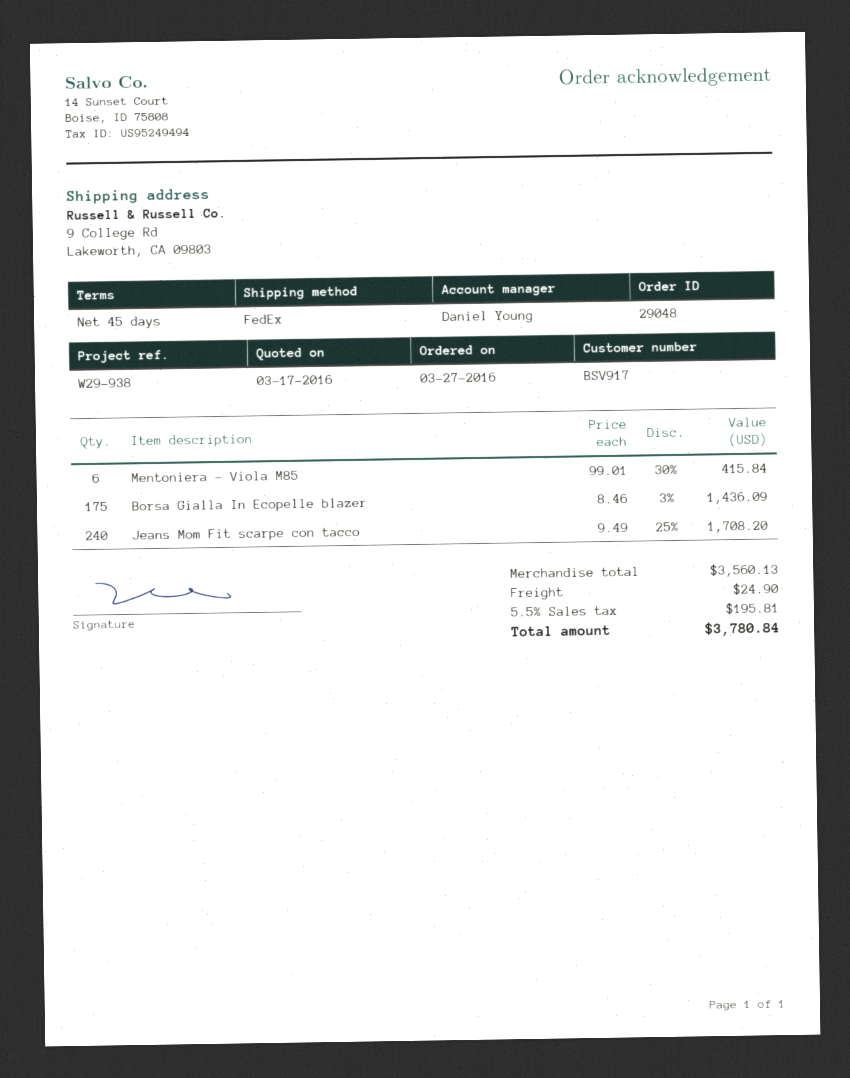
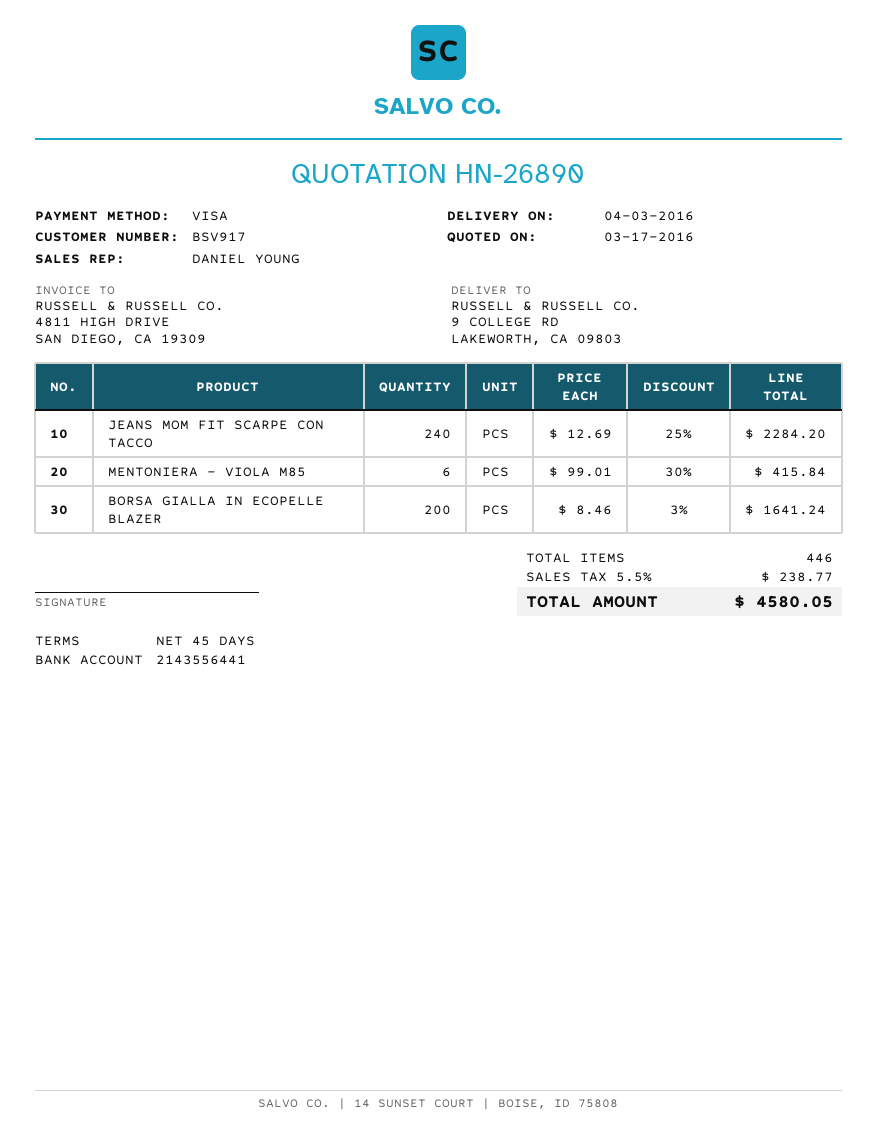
Borsa Gialla In Ecopelle blazer: 175 x 8.46 - 3% = 1436.09 -> 200 x 8.46 - 3% = 1641.24
Jeans Mom Fit scarpe con tacco: 240 x 9.49 - 25% = 1708.20 -> 240 x 12.69 - 25% = 2284.20
shipping: 24.90 -> none
tax: 5.5% = 195.81 -> 5.5% = 238.77
total: 3780.84 -> 4580.05

